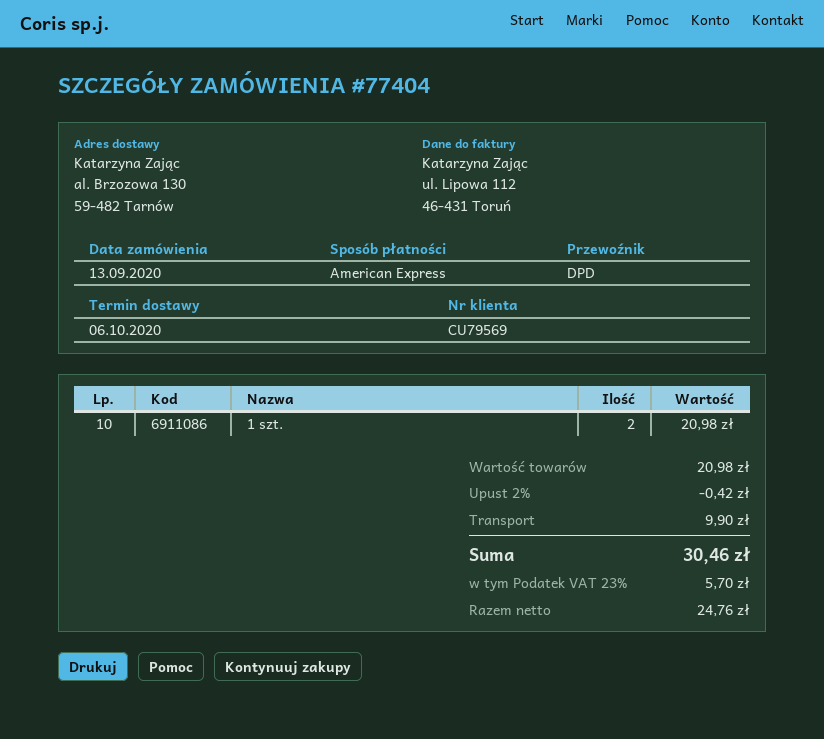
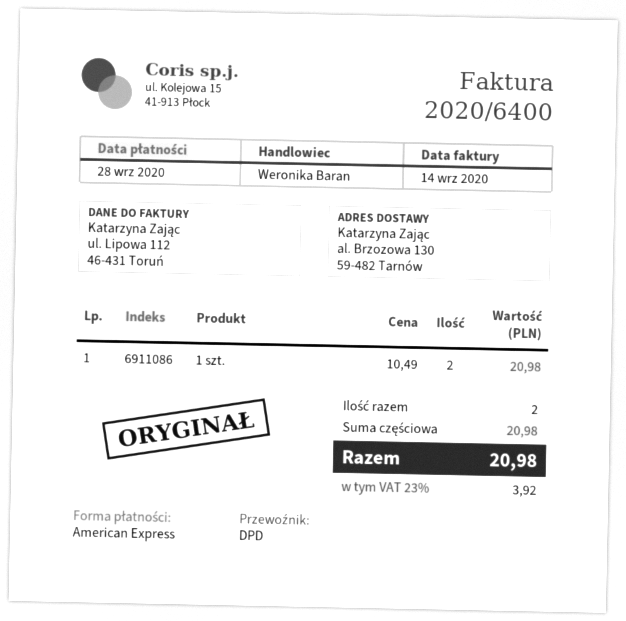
discount: 2% = 0.42 -> none
shipping: 9.90 -> none
tax: 23% = 5.70 -> 23% = 3.92
total: 30.46 -> 20.98

